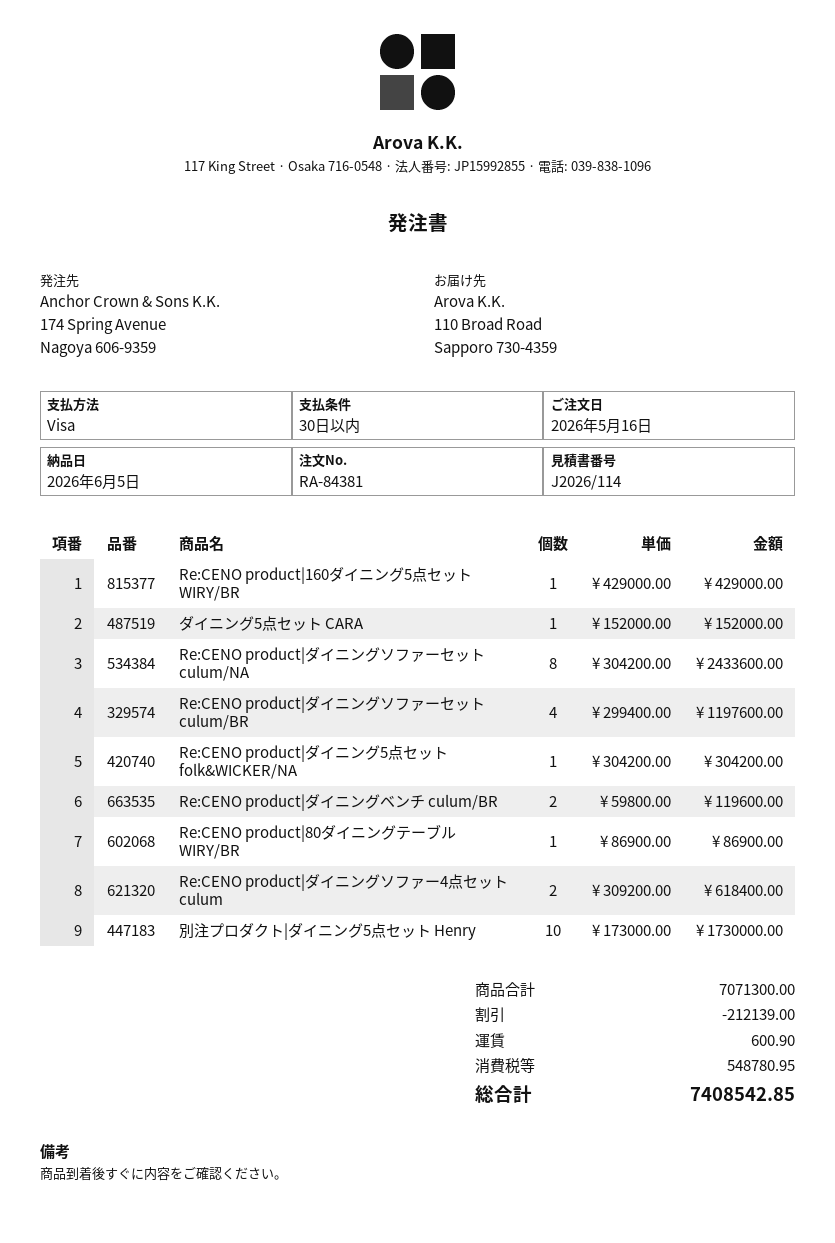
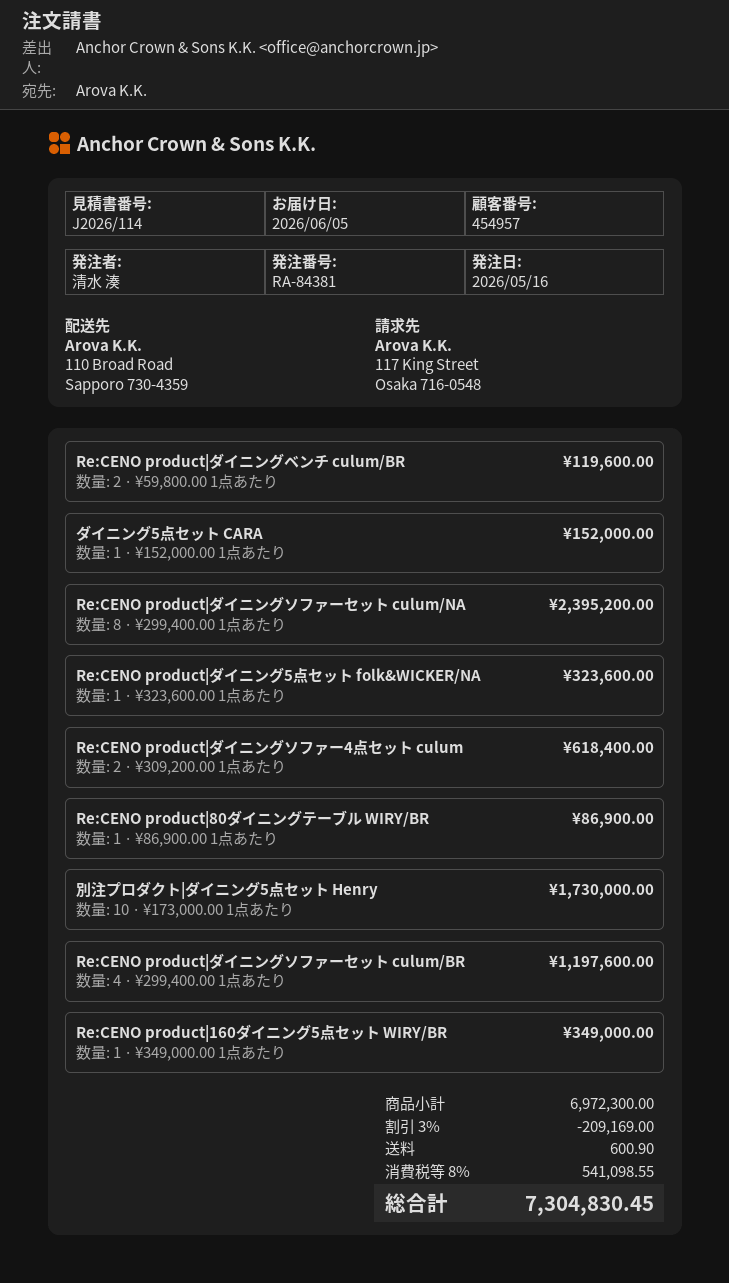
Re:CENO product|160ダイニング5点セット WIRY/BR: 1 x 429000.00 = 429000.00 -> 1 x 349000.00 = 349000.00
Re:CENO product|ダイニングソファーセット culum/NA: 8 x 304200.00 = 2433600.00 -> 8 x 299400.00 = 2395200.00
Re:CENO product|ダイニング5点セット folk&WICKER/NA: 1 x 304200.00 = 304200.00 -> 1 x 323600.00 = 323600.00
subtotal: 7071300.00 -> 6972300.00
discount: 212139.00 -> 209169.00
tax: 548780.95 -> 541098.55
total: 7408542.85 -> 7304830.45

